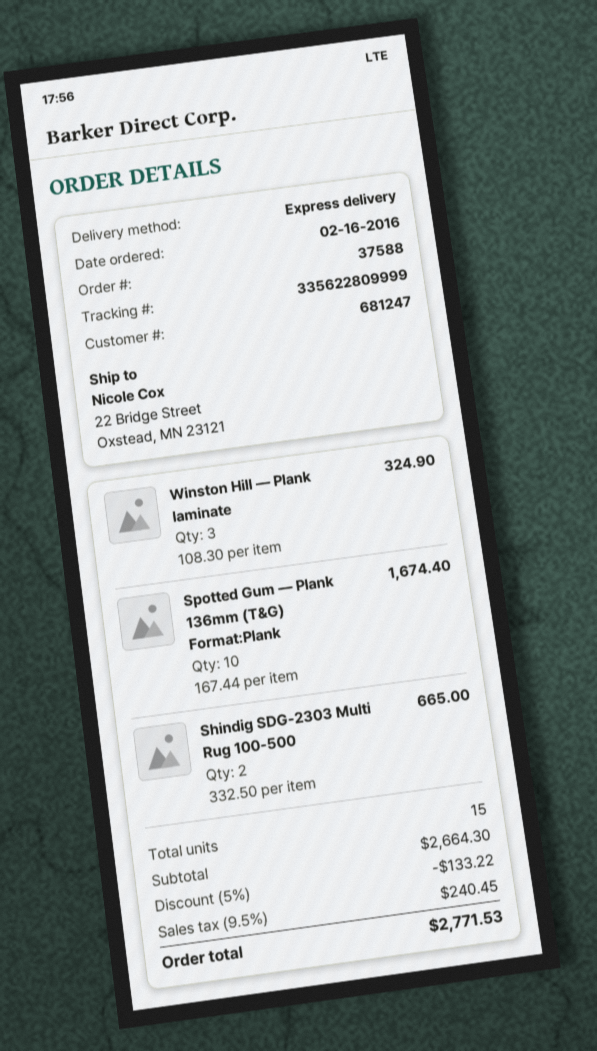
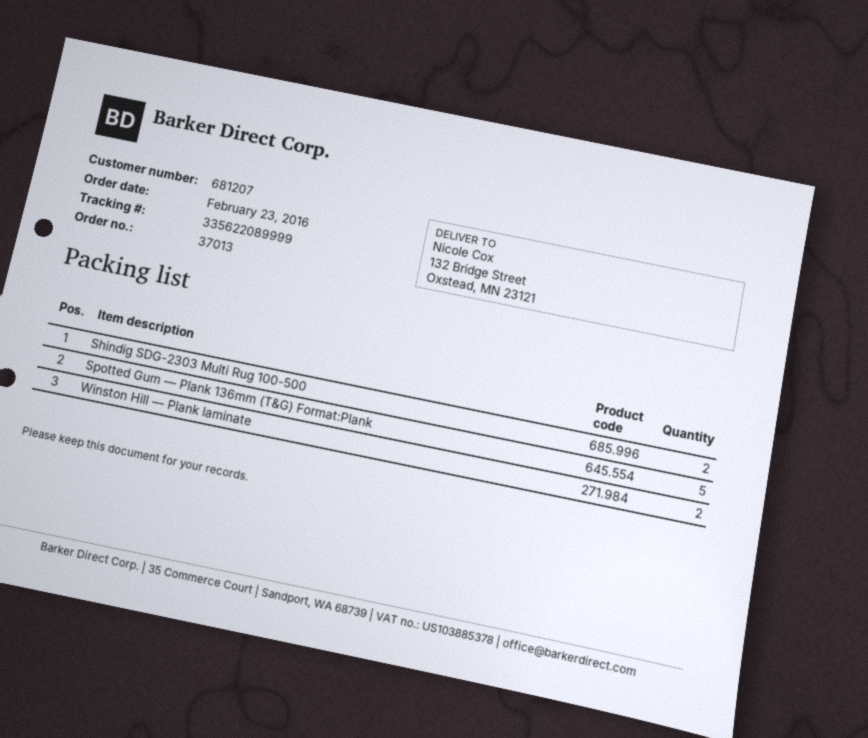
order number: 37588 -> 37013
order date: 2016-02-16 -> 2016-02-23
customer number: 681247 -> 681207
tracking number: 335622809999 -> 335622089999
ship to: 22 Bridge Street, Oxstead, MN 23121 -> 132 Bridge Street, Oxstead, MN 23121
Winston Hill — Plank laminate: 3 -> 2
Spotted Gum — Plank 136mm (T&G) Format:Plank: 10 -> 5

